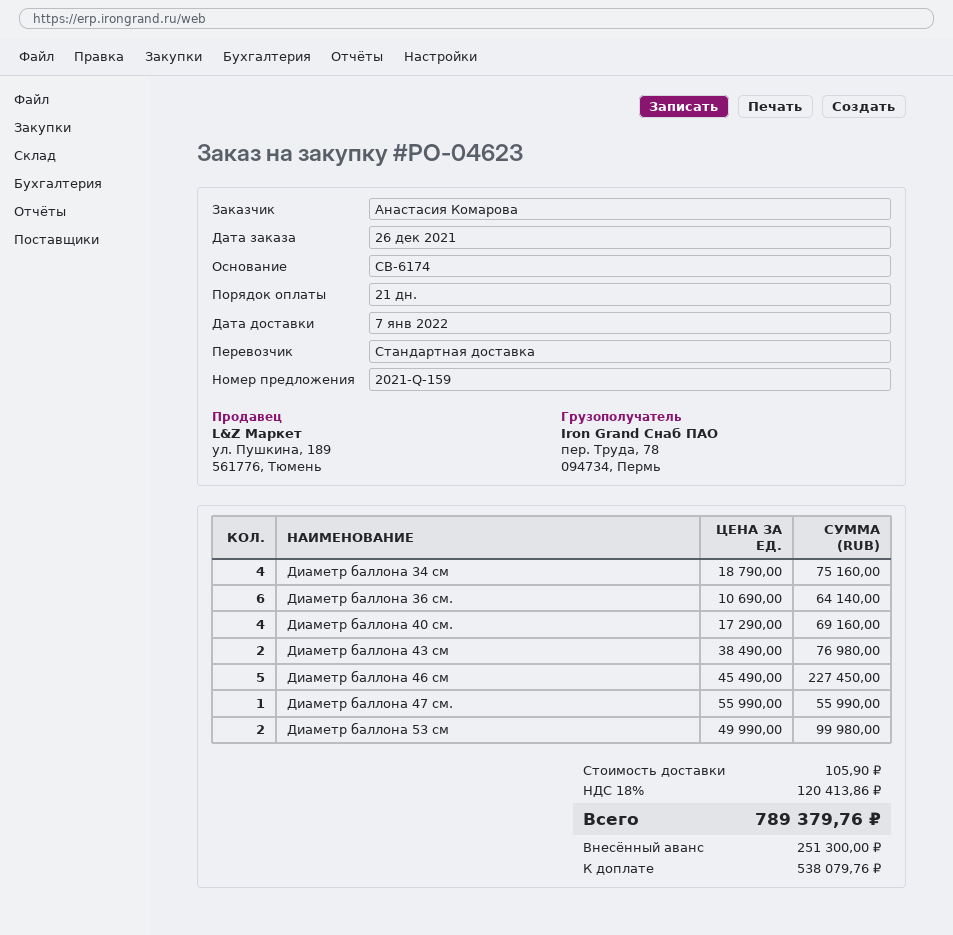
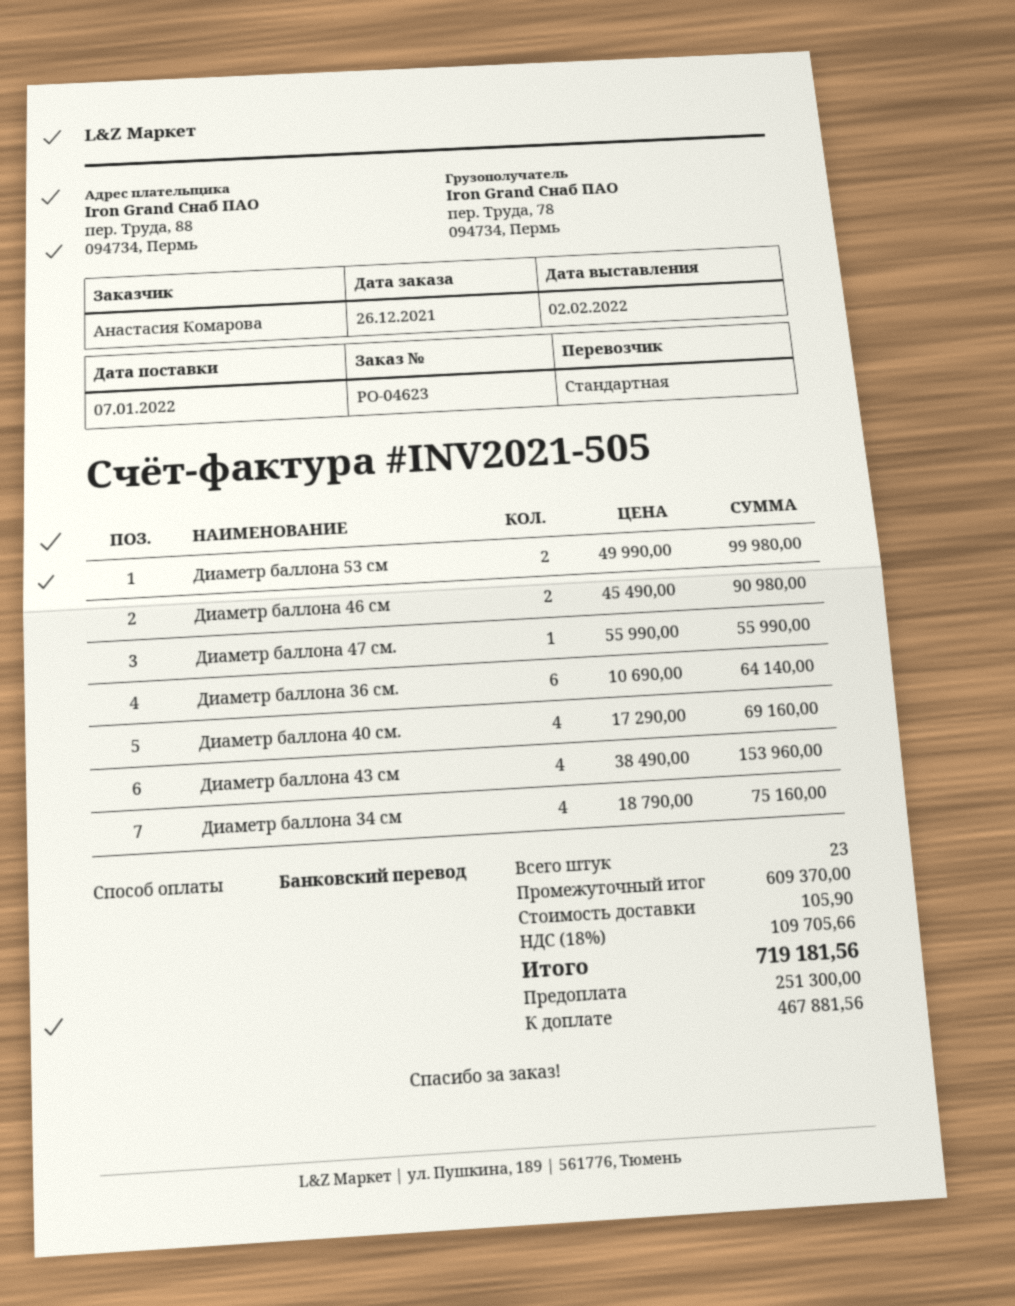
Диаметр баллона 43 см: 2 x 38490.00 = 76980.00 -> 4 x 38490.00 = 153960.00
Диаметр баллона 46 см: 5 x 45490.00 = 227450.00 -> 2 x 45490.00 = 90980.00
tax: 18% = 120413.86 -> 18% = 109705.66
total: 789379.76 -> 719181.56
balance: 538079.76 -> 467881.56

